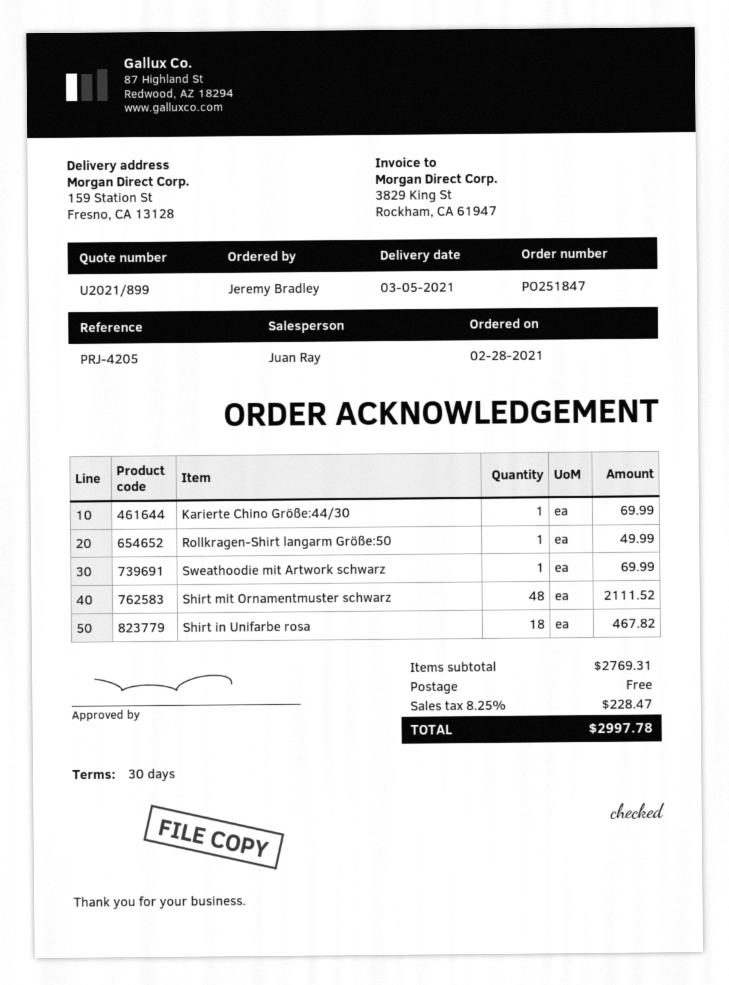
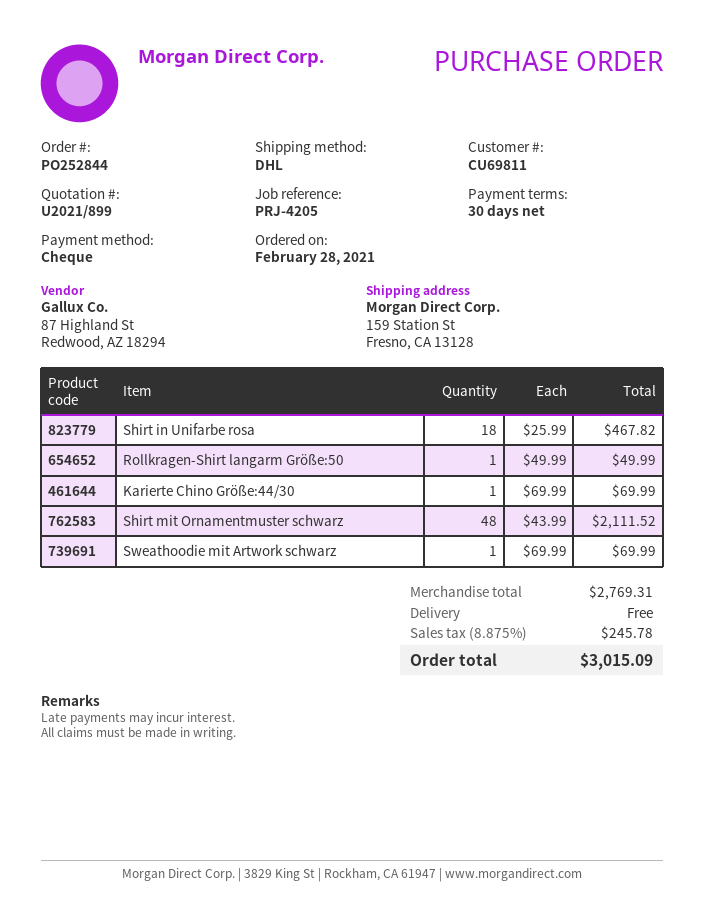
order number: PO251847 -> PO252844
tax: 8.25% = 228.47 -> 8.875% = 245.78
total: 2997.78 -> 3015.09

